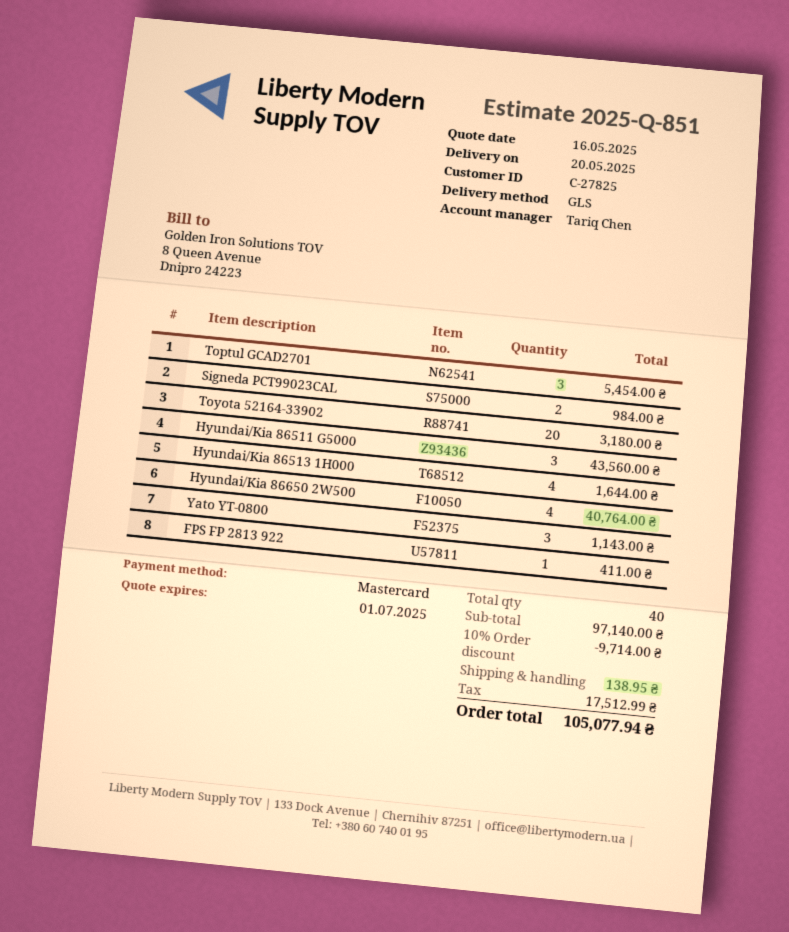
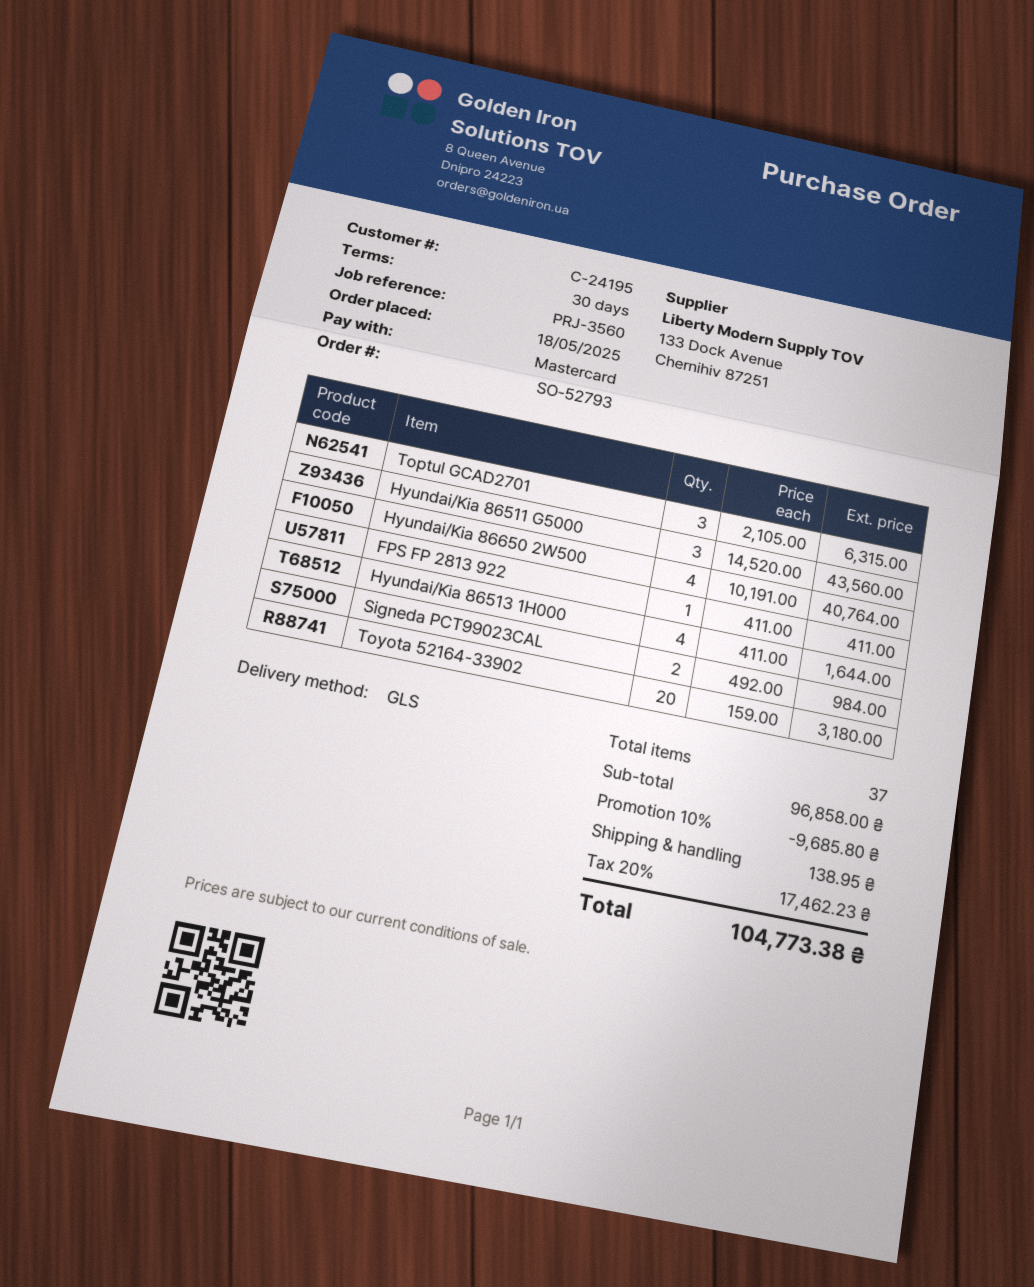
customer number: C-27825 -> C-24195
Toptul GCAD2701: 3 for 5454.00 -> 3 for 6315.00
Yato YT-0800: 3 for 1143.00 -> none
total quantity: 40 -> 37
subtotal: 97140.00 -> 96858.00
discount: 10% = 9714.00 -> 10% = 9685.80
tax: 17512.99 -> 17462.23
total: 105077.94 -> 104773.38

